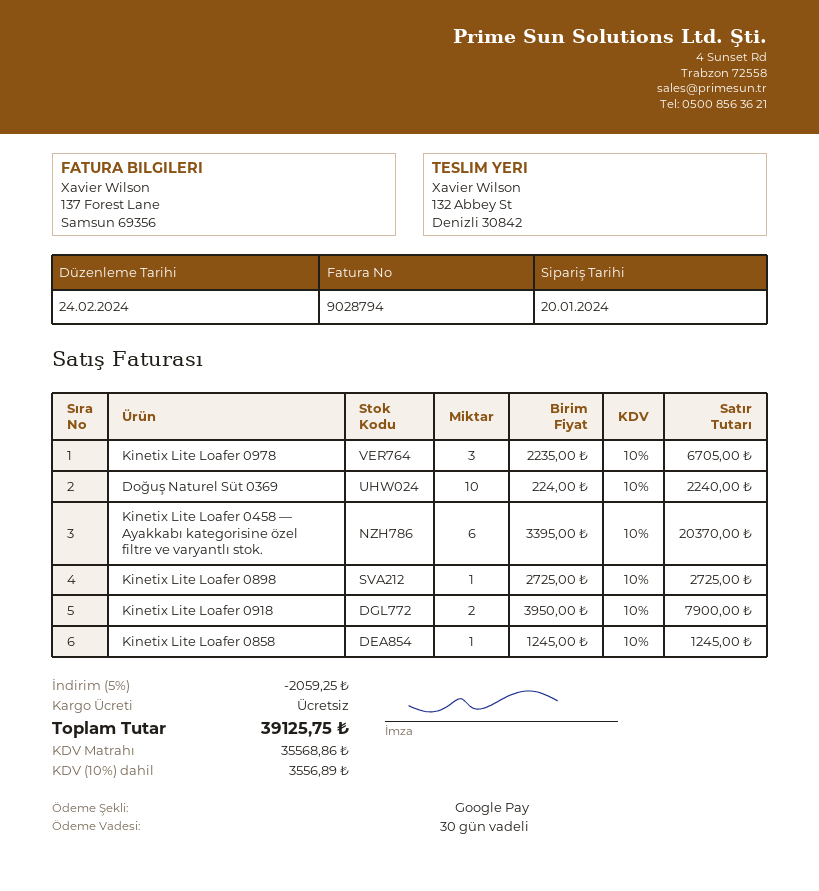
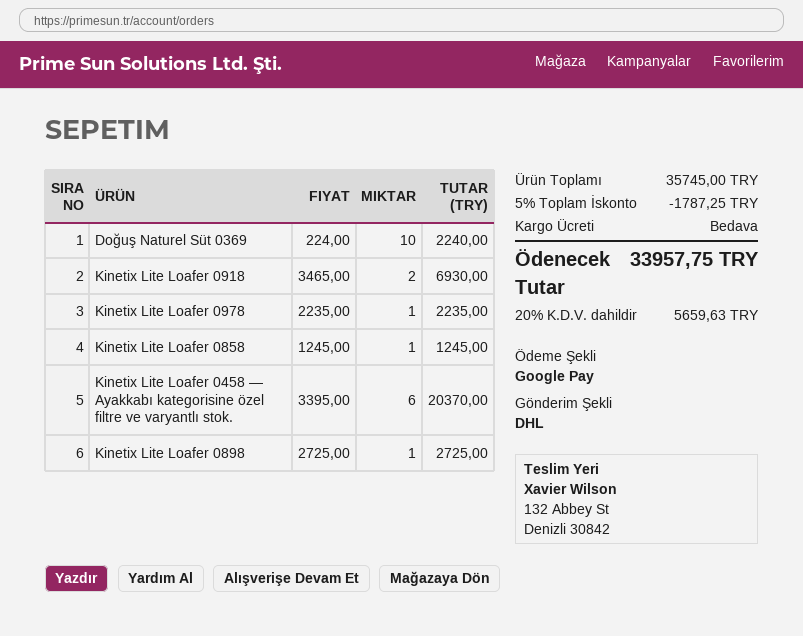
Kinetix Lite Loafer 0978: 3 x 2235.00 = 6705.00 -> 1 x 2235.00 = 2235.00
Kinetix Lite Loafer 0918: 2 x 3950.00 = 7900.00 -> 2 x 3465.00 = 6930.00
discount: 5% = 2059.25 -> 5% = 1787.25
tax: 10% = 3556.89 -> 20% = 5659.63
total: 39125.75 -> 33957.75

